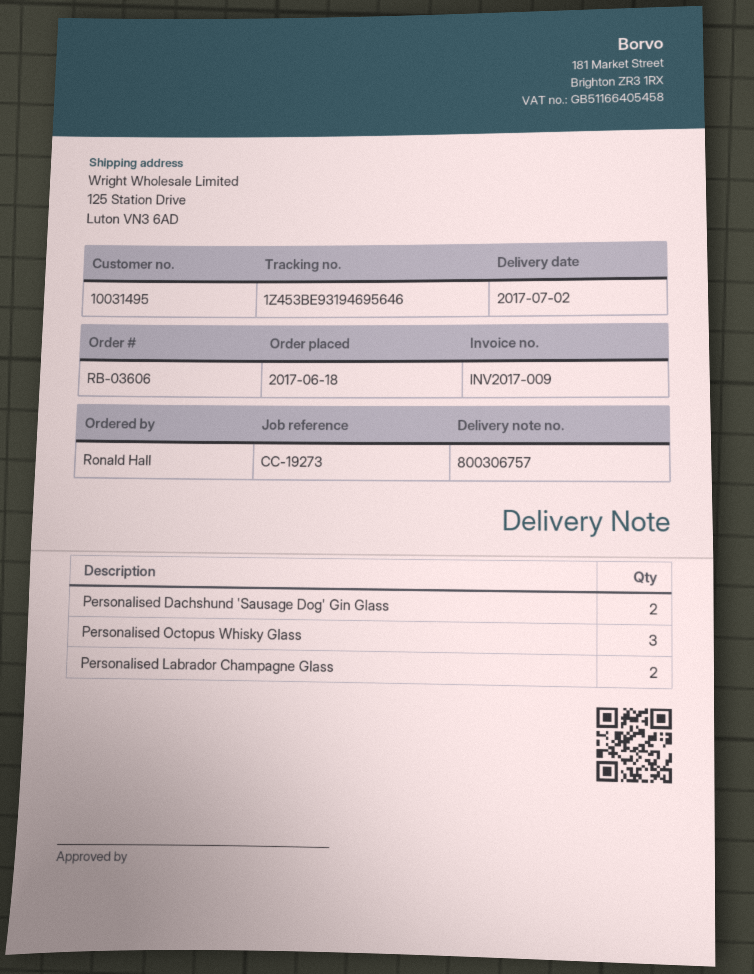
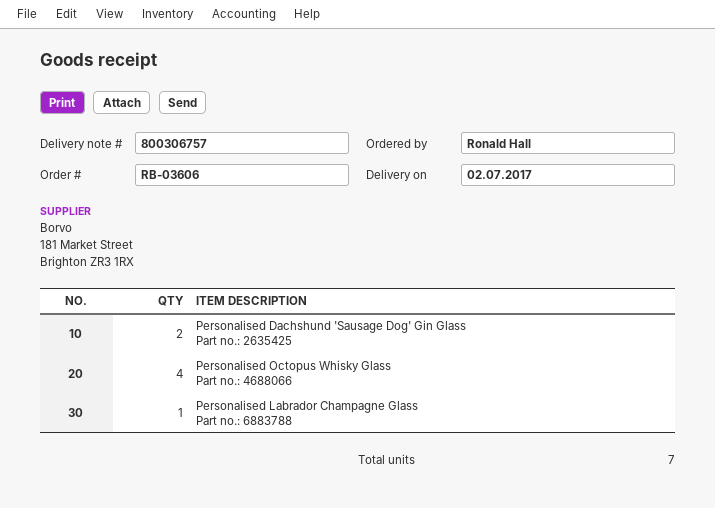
Personalised Octopus Whisky Glass: 3 -> 4
Personalised Labrador Champagne Glass: 2 -> 1

